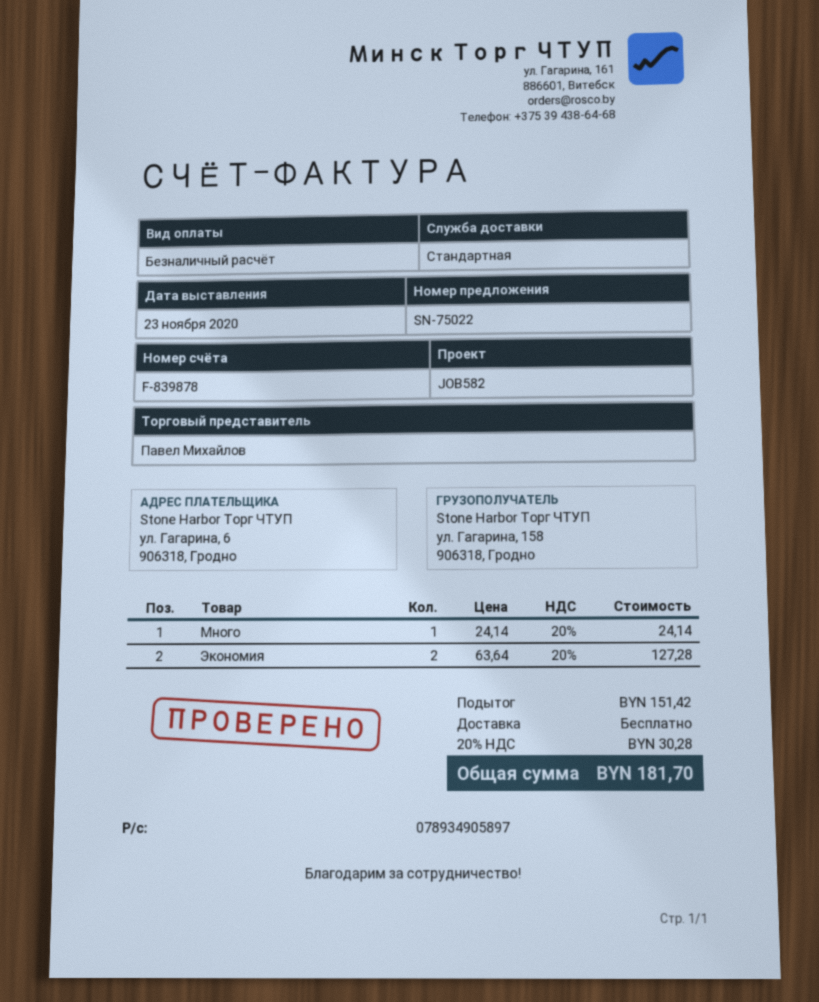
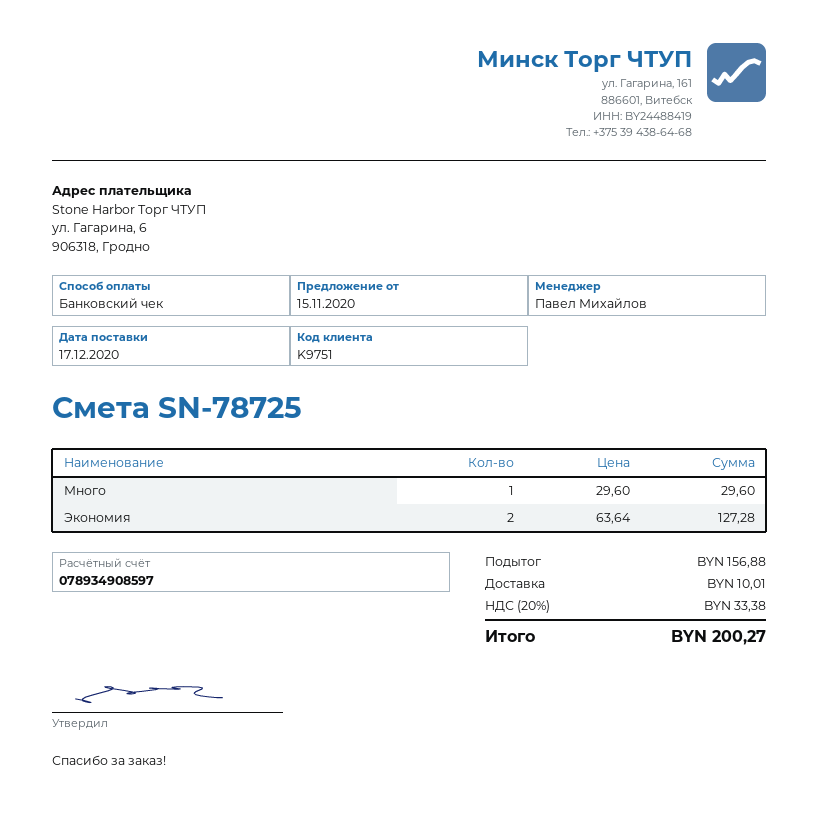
quote number: SN-75022 -> SN-78725
payment method: bank transfer -> cheque
bank account: 078934905897 -> 078934908597
Много: 1 x 24.14 = 24.14 -> 1 x 29.60 = 29.60
subtotal: 151.42 -> 156.88
shipping: 0.00 -> 10.01
tax: 20% = 30.28 -> 20% = 33.38
total: 181.70 -> 200.27

